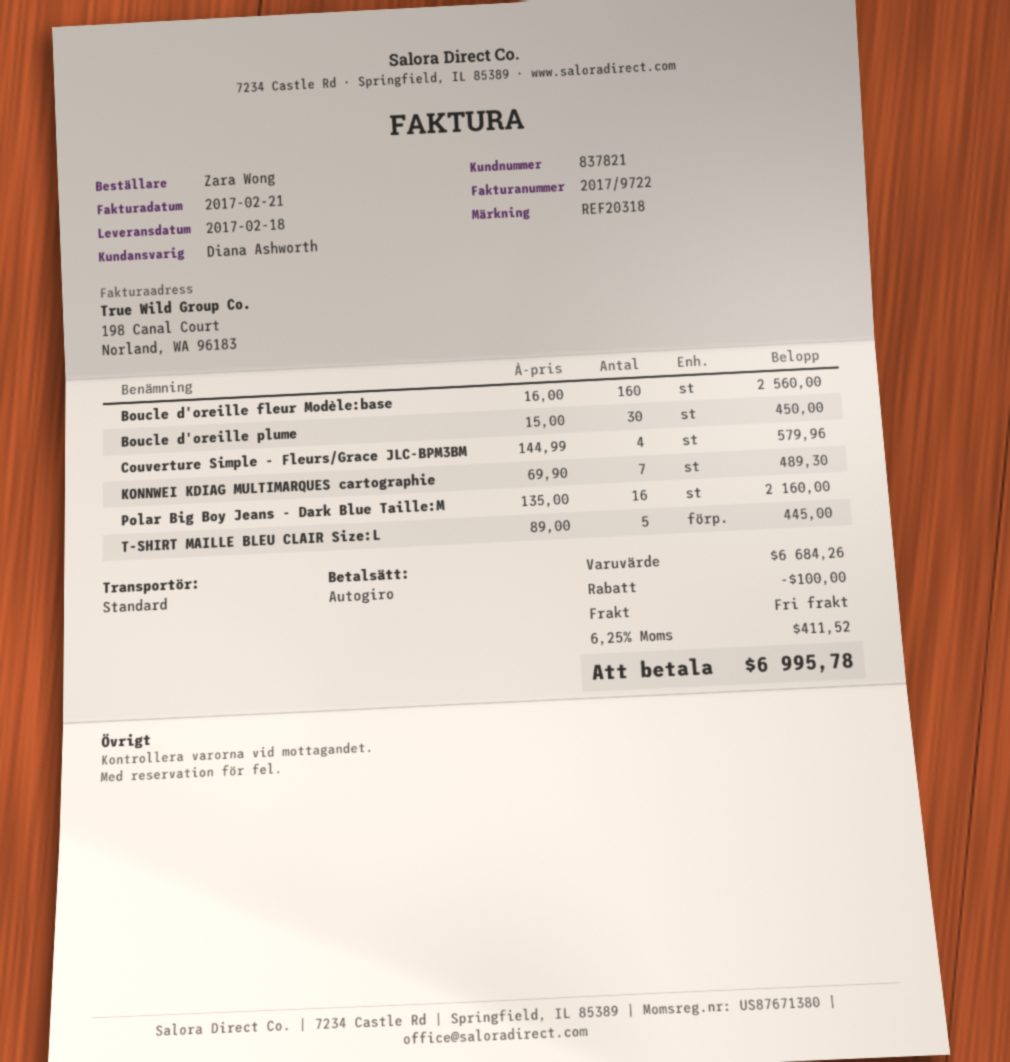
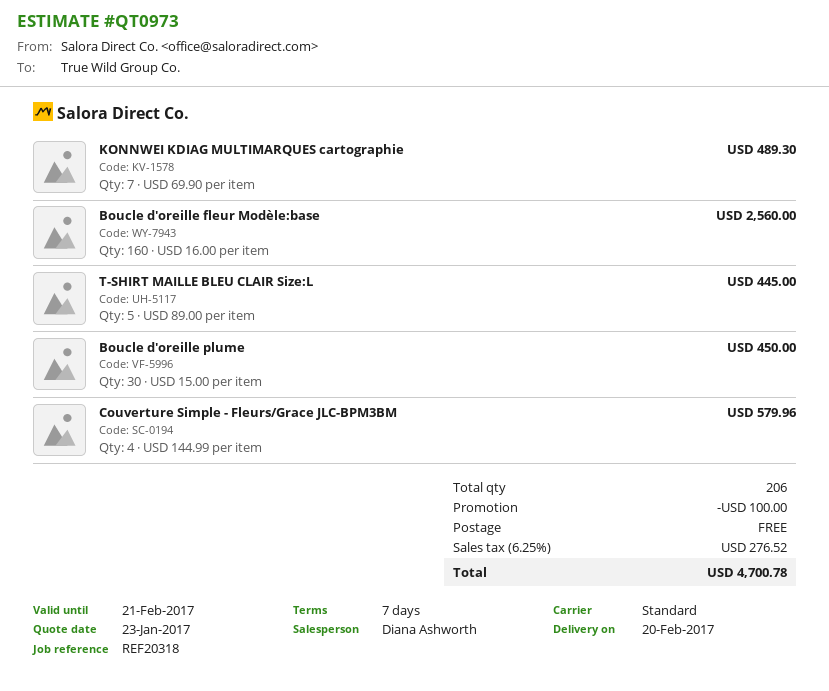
delivery date: 2017-02-18 -> 2017-02-20
Polar Big Boy Jeans - Dark Blue Taille:M: 16 x 135.00 = 2160.00 -> none
tax: 6.25% = 411.52 -> 6.25% = 276.52
total: 6995.78 -> 4700.78

